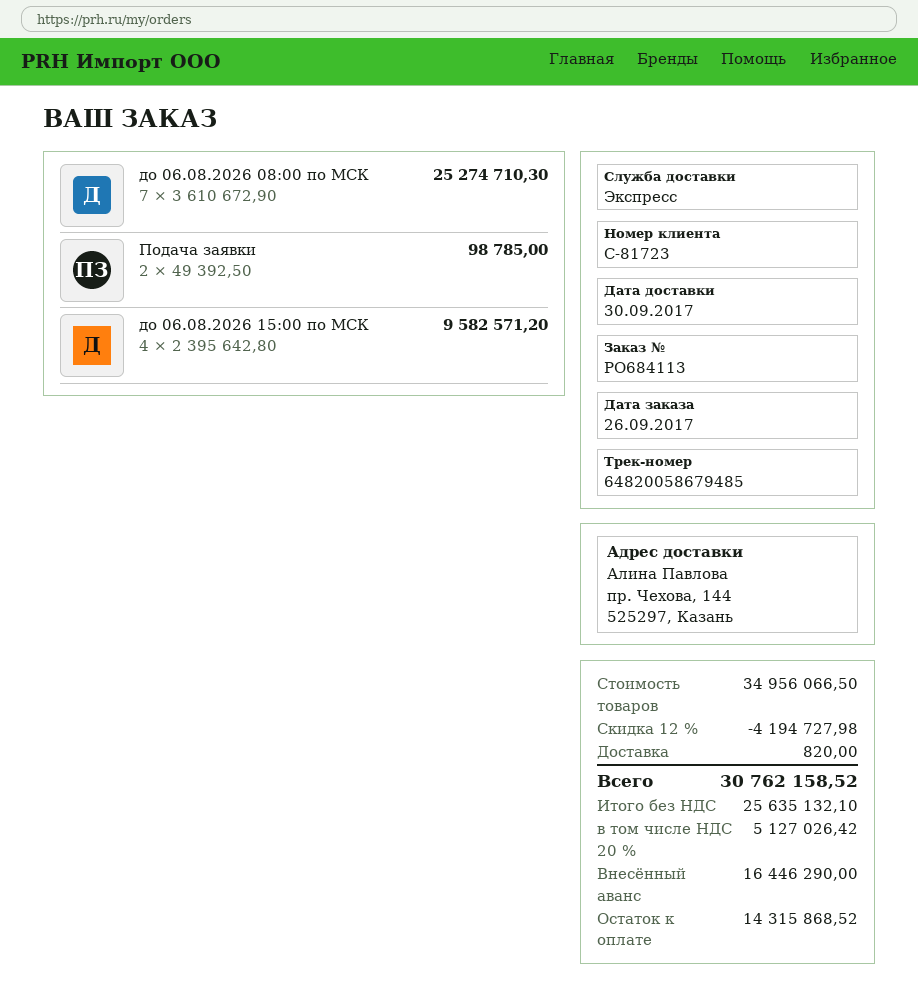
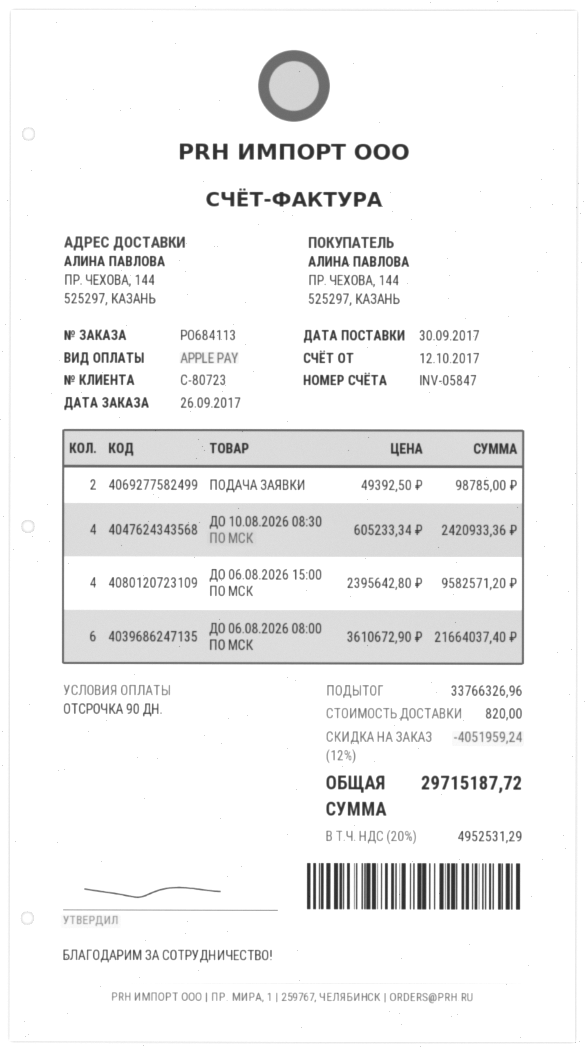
customer number: C-81723 -> C-80723
до 06.08.2026 08:00 по МСК: 7 x 3610672.90 = 25274710.30 -> 6 x 3610672.90 = 21664037.40
ДО 10.08.2026 08:30 ПО МСК: none -> 4 x 605233.34 = 2420933.36
subtotal: 34956066.50 -> 33766326.96
discount: 12% = 4194727.98 -> 12% = 4051959.24
tax: 20% = 5127026.42 -> 20% = 4952531.29
total: 30762158.52 -> 29715187.72

